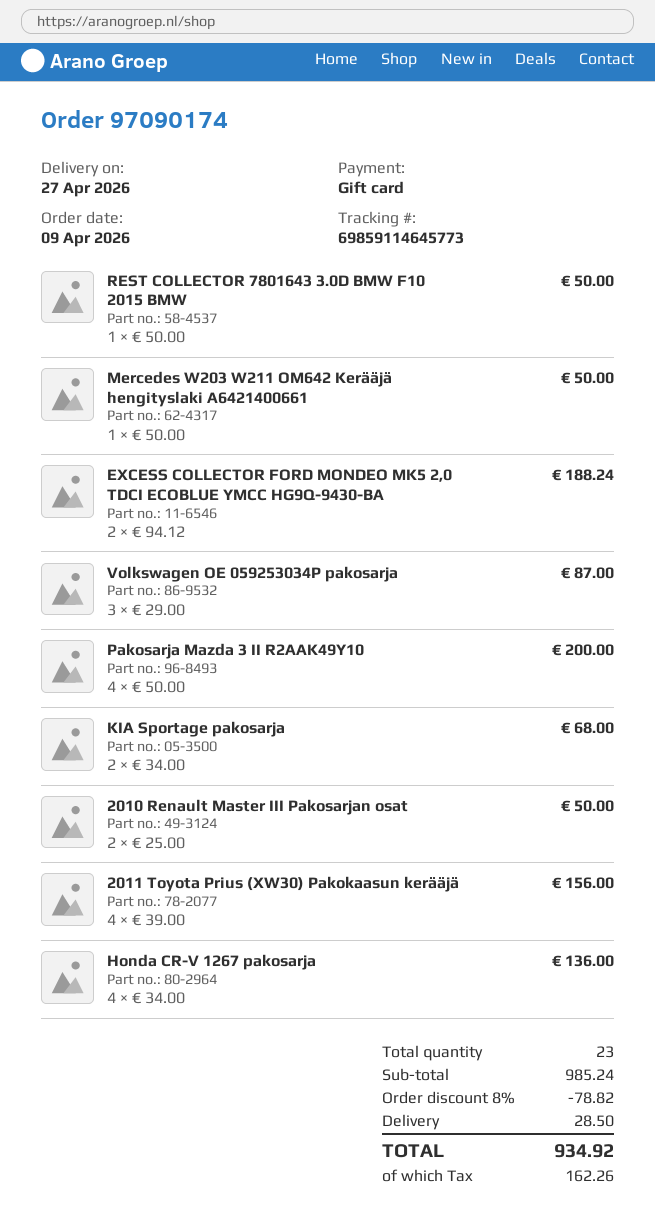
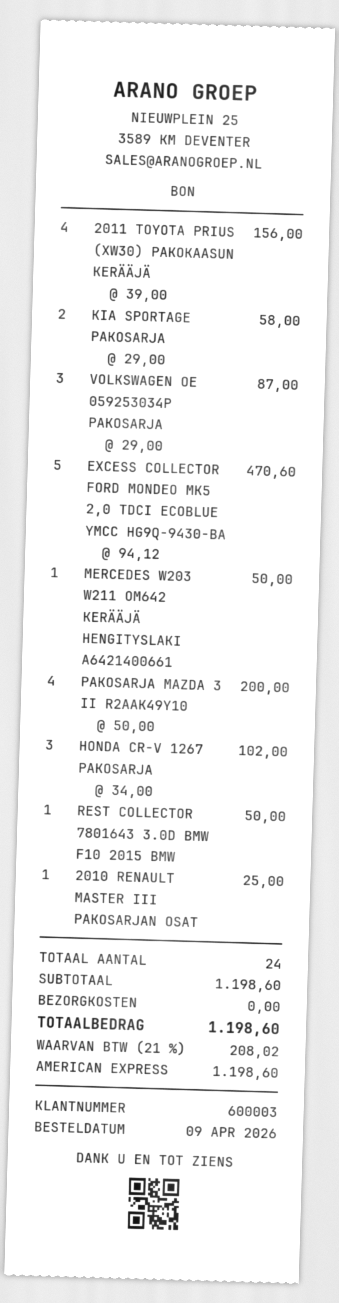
payment method: gift card -> American Express
EXCESS COLLECTOR FORD MONDEO MK5 2,0 TDCI ECOBLUE YMCC HG9Q-9430-BA: 2 x 94.12 = 188.24 -> 5 x 94.12 = 470.60
KIA Sportage pakosarja: 2 x 34.00 = 68.00 -> 2 x 29.00 = 58.00
2010 Renault Master III Pakosarjan osat: 2 x 25.00 = 50.00 -> 1 x 25.00 = 25.00
Honda CR-V 1267 pakosarja: 4 x 34.00 = 136.00 -> 3 x 34.00 = 102.00
total quantity: 23 -> 24
subtotal: 985.24 -> 1198.60
discount: 8% = 78.82 -> none
shipping: 28.50 -> 0.00
tax: 162.26 -> 208.02
total: 934.92 -> 1198.60

